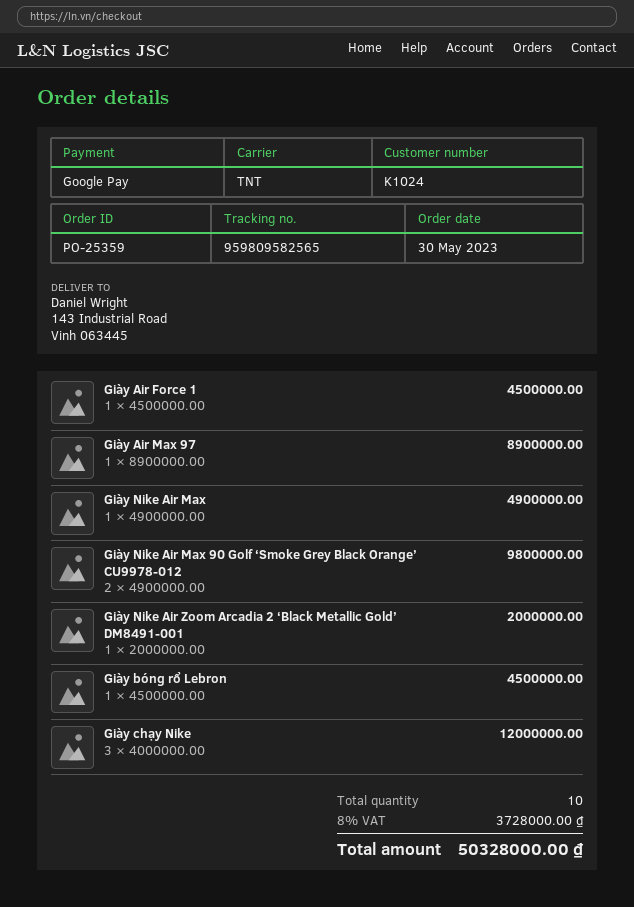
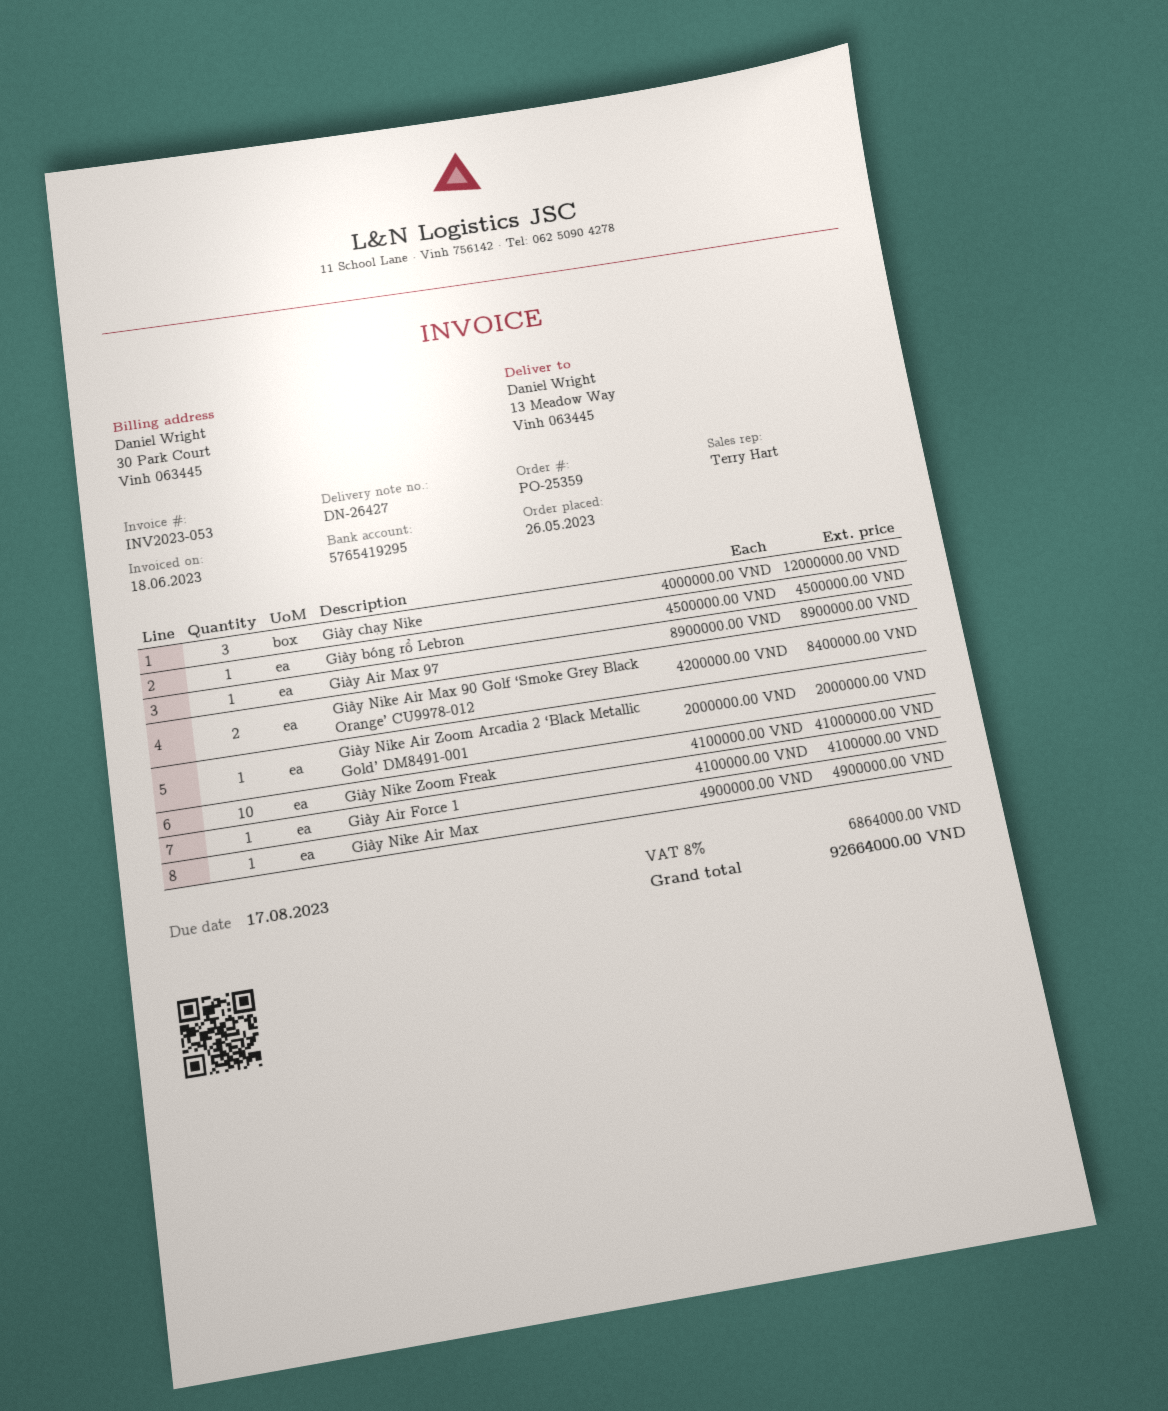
order date: 2023-05-30 -> 2023-05-26
ship to: 143 Industrial Road, Vinh 063445 -> 13 Meadow Way, Vinh 063445
Giày Air Force 1: 1 x 4500000.00 = 4500000.00 -> 1 x 4100000.00 = 4100000.00
Giày Nike Air Max 90 Golf ‘Smoke Grey Black Orange’ CU9978-012: 2 x 4900000.00 = 9800000.00 -> 2 x 4200000.00 = 8400000.00
Giày Nike Zoom Freak: none -> 10 x 4100000.00 = 41000000.00
tax: 8% = 3728000.00 -> 8% = 6864000.00
total: 50328000.00 -> 92664000.00

